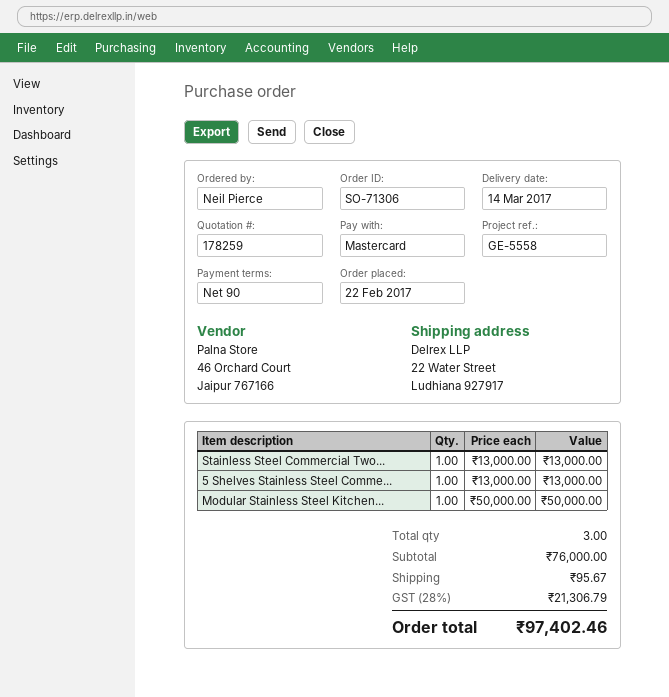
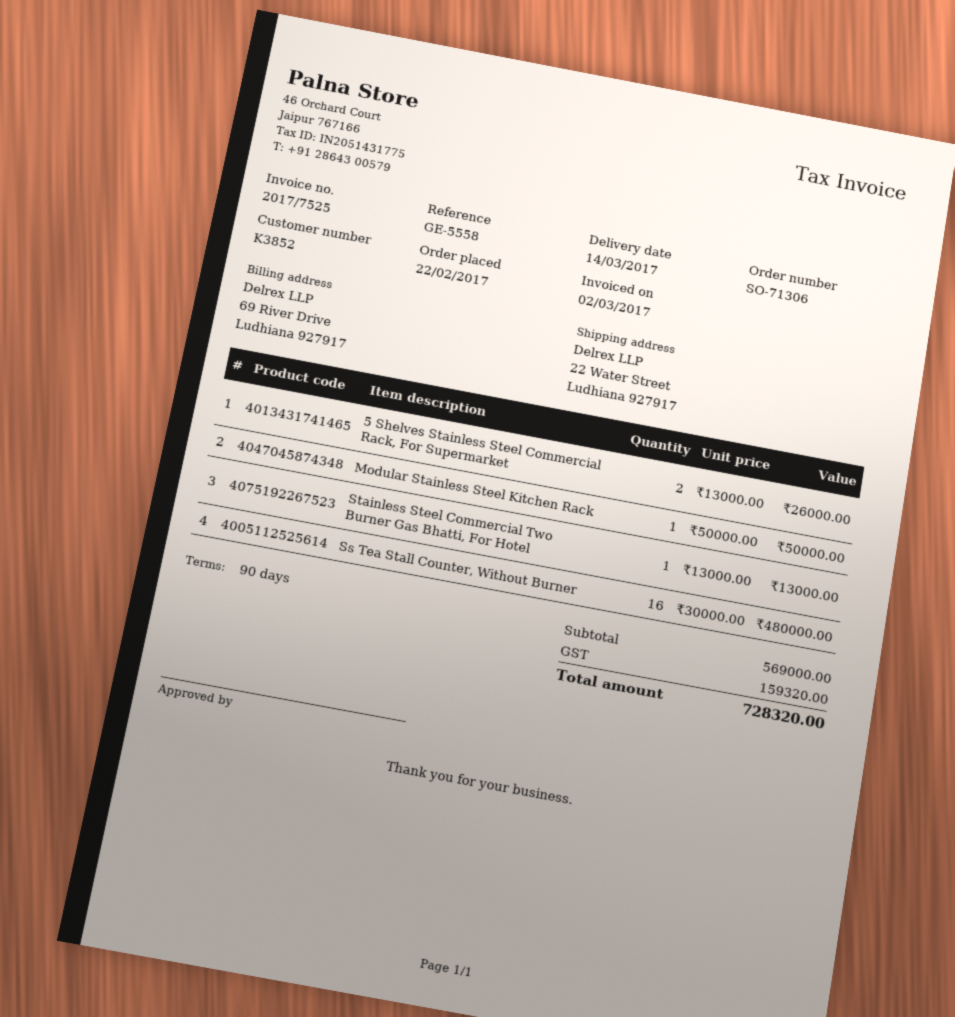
5 Shelves Stainless Steel Comme...: 1 x 13000.00 = 13000.00 -> 2 x 13000.00 = 26000.00
Ss Tea Stall Counter, Without Burner: none -> 16 x 30000.00 = 480000.00
subtotal: 76000.00 -> 569000.00
shipping: 95.67 -> none
tax: 21306.79 -> 159320.00
total: 97402.46 -> 728320.00

